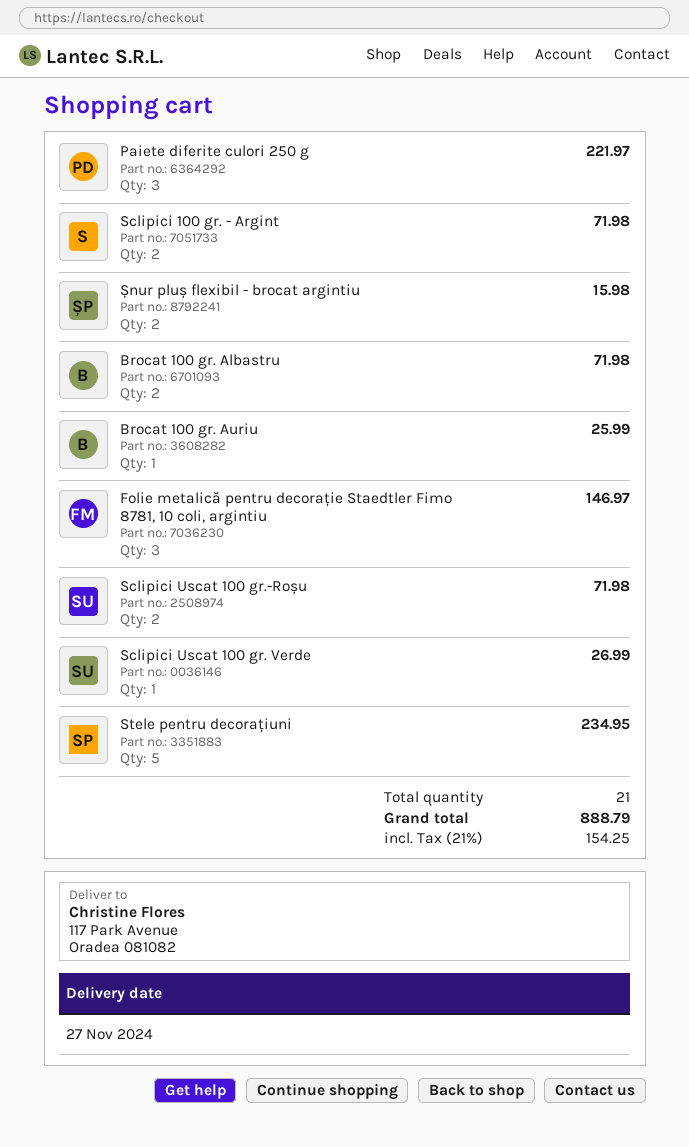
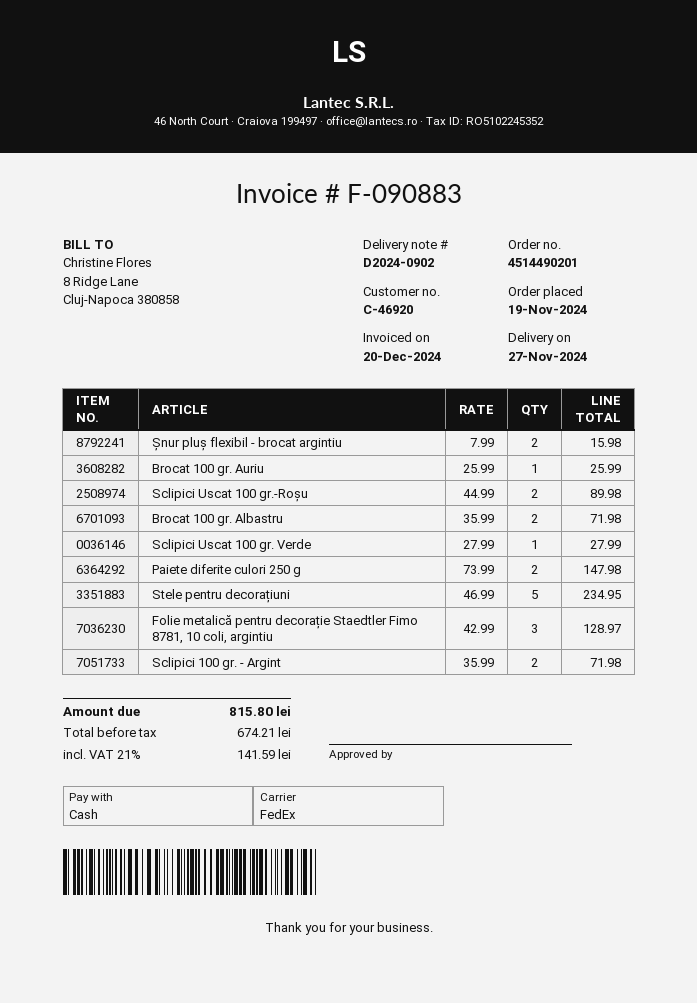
Paiete diferite culori 250 g: 3 for 221.97 -> 2 for 147.98
Folie metalică pentru decorație Staedtler Fimo 8781, 10 coli, argintiu: 3 for 146.97 -> 3 for 128.97
Sclipici Uscat 100 gr.-Roșu: 2 for 71.98 -> 2 for 89.98
Sclipici Uscat 100 gr. Verde: 1 for 26.99 -> 1 for 27.99
tax: 21% = 154.25 -> 21% = 141.59
total: 888.79 -> 815.80

